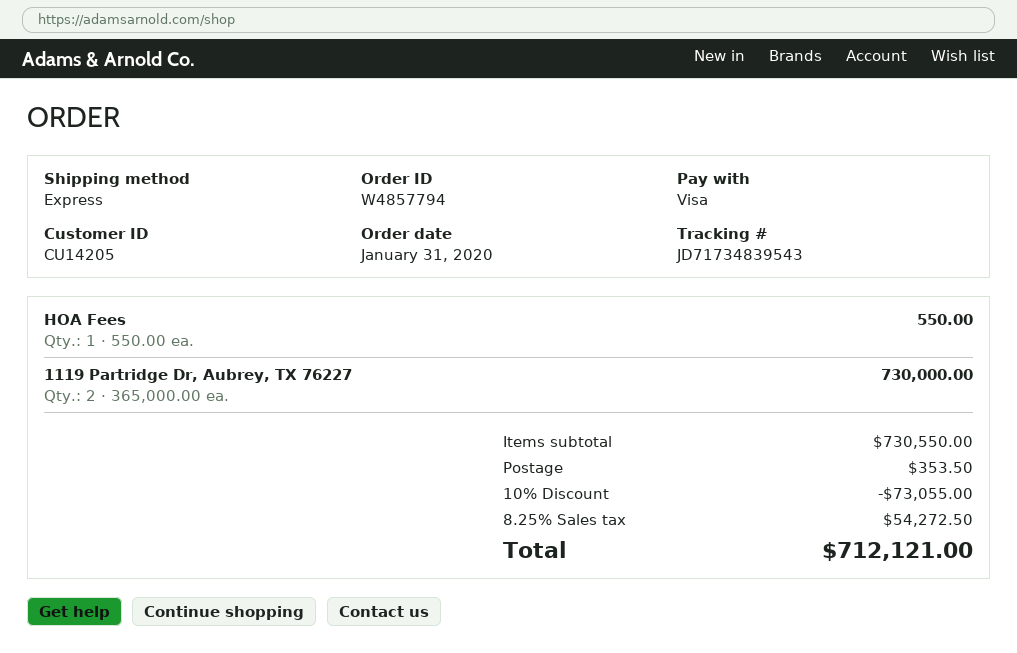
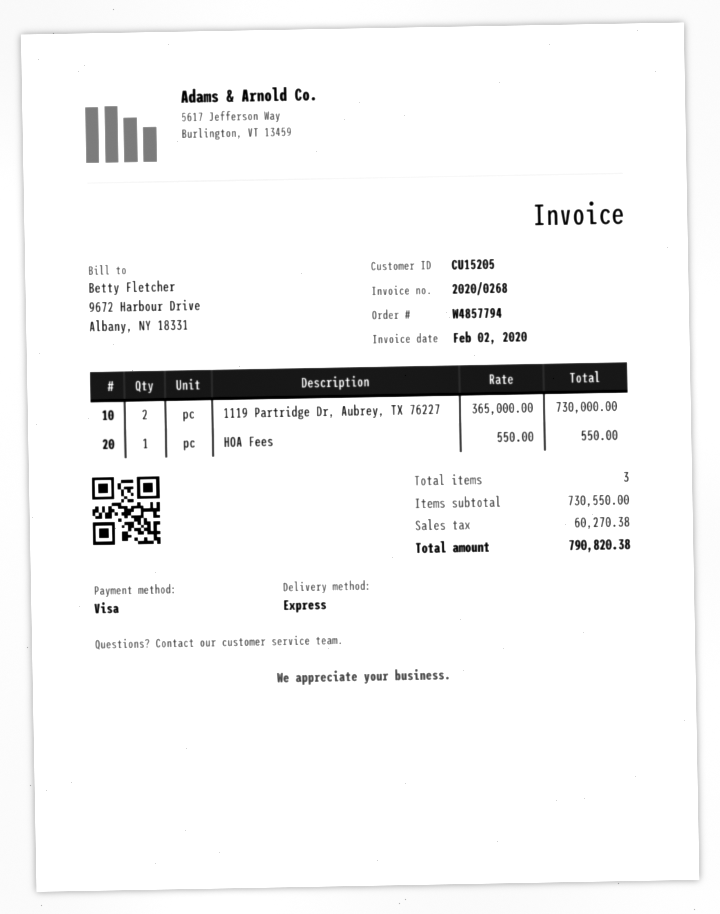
customer number: CU14205 -> CU15205
discount: 10% = 73055.00 -> none
shipping: 353.50 -> none
tax: 54272.50 -> 60270.38
total: 712121.00 -> 790820.38

